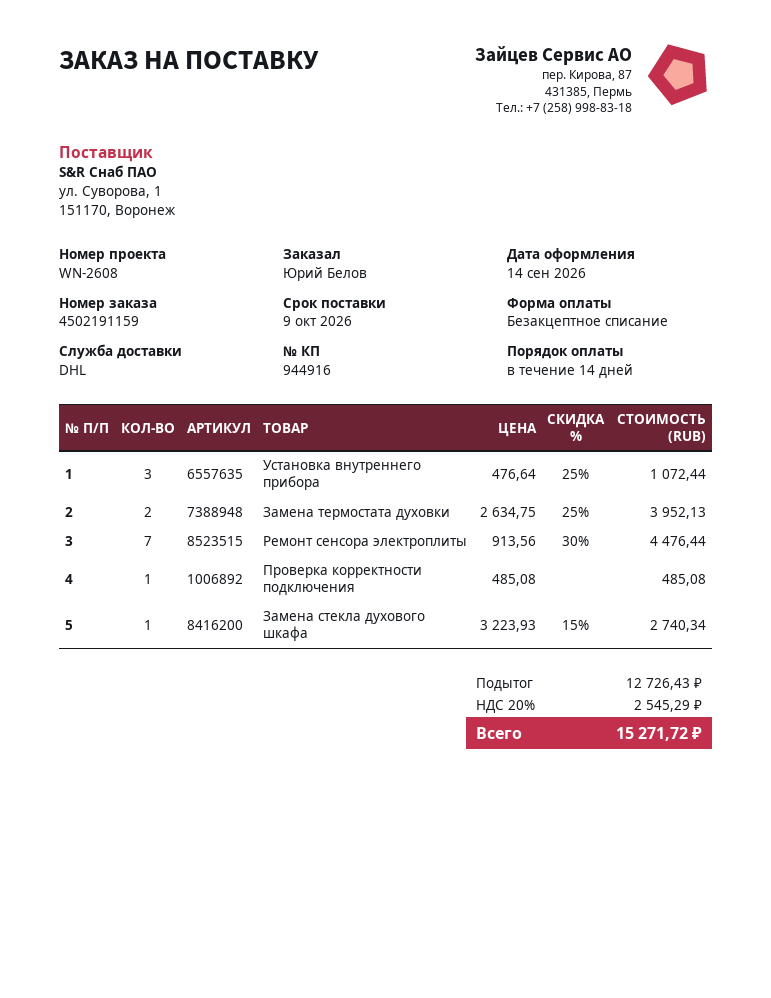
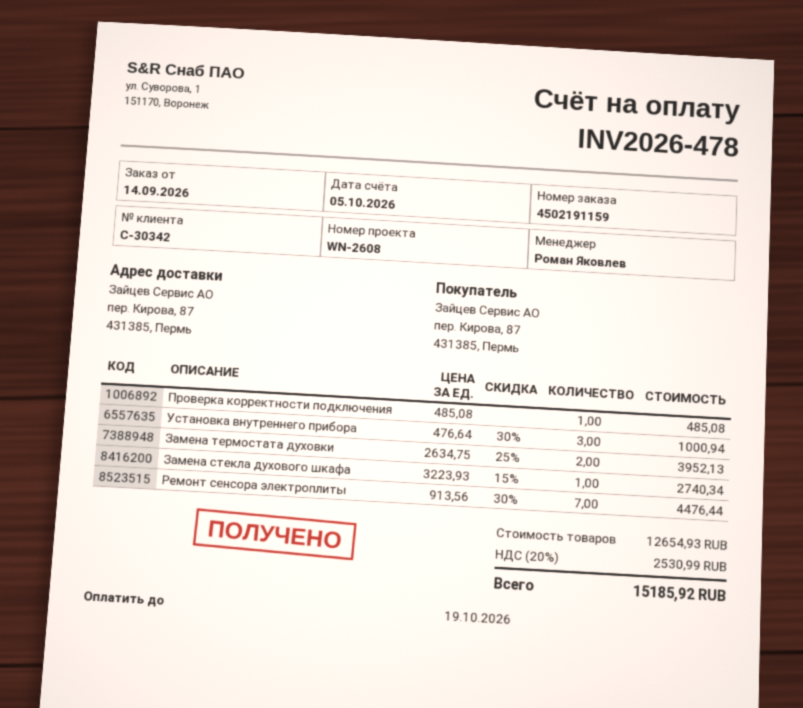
Установка внутреннего прибора: 3 x 476.64 - 25% = 1072.44 -> 3 x 476.64 - 30% = 1000.94
subtotal: 12726.43 -> 12654.93
tax: 20% = 2545.29 -> 20% = 2530.99
total: 15271.72 -> 15185.92

